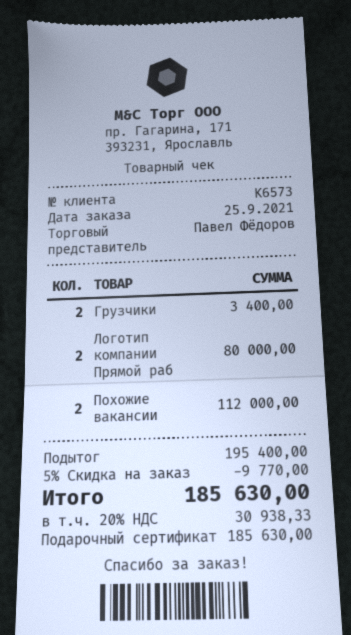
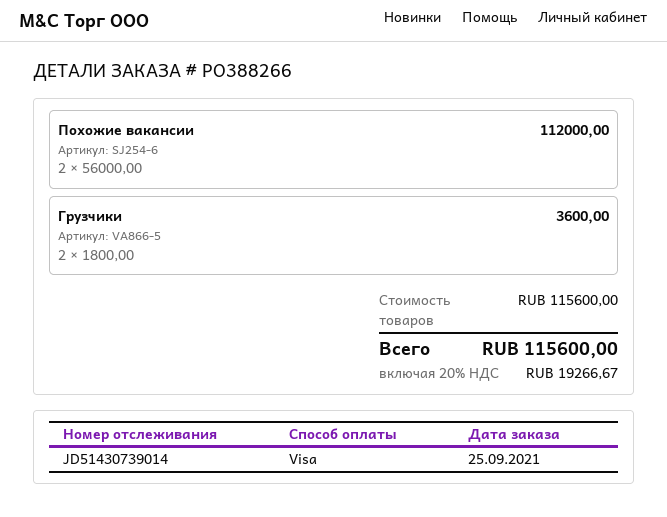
payment method: gift card -> Visa
Грузчики: 2 for 3400.00 -> 2 for 3600.00
Логотип компании Прямой раб: 2 for 80000.00 -> none
subtotal: 195400.00 -> 115600.00
discount: 5% = 9770.00 -> none
tax: 20% = 30938.33 -> 20% = 19266.67
total: 185630.00 -> 115600.00

